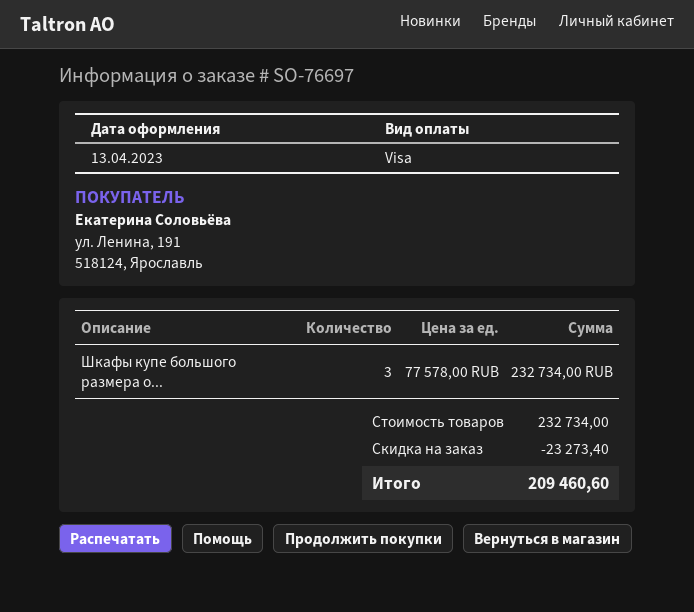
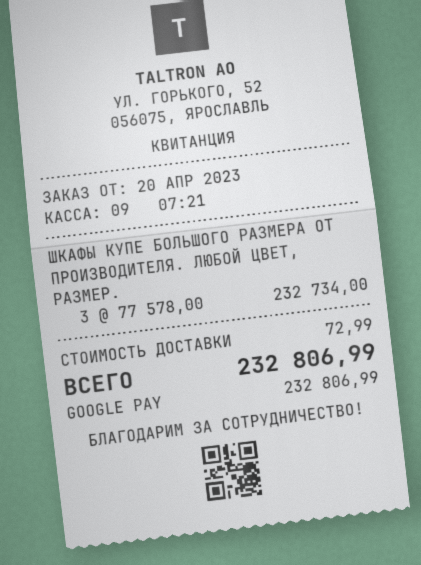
order date: 2023-04-13 -> 2023-04-20
payment method: Visa -> Google Pay
discount: 23273.40 -> none
shipping: none -> 72.99
total: 209460.60 -> 232806.99

